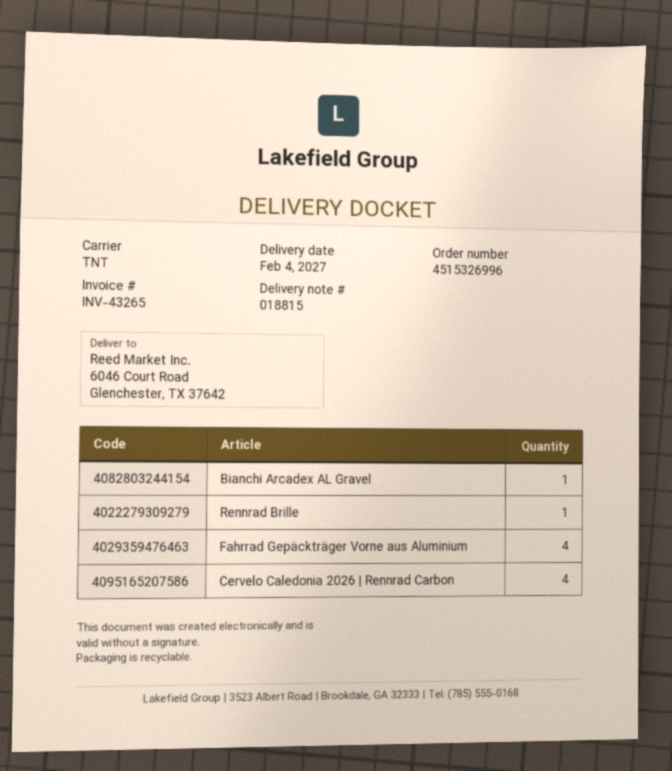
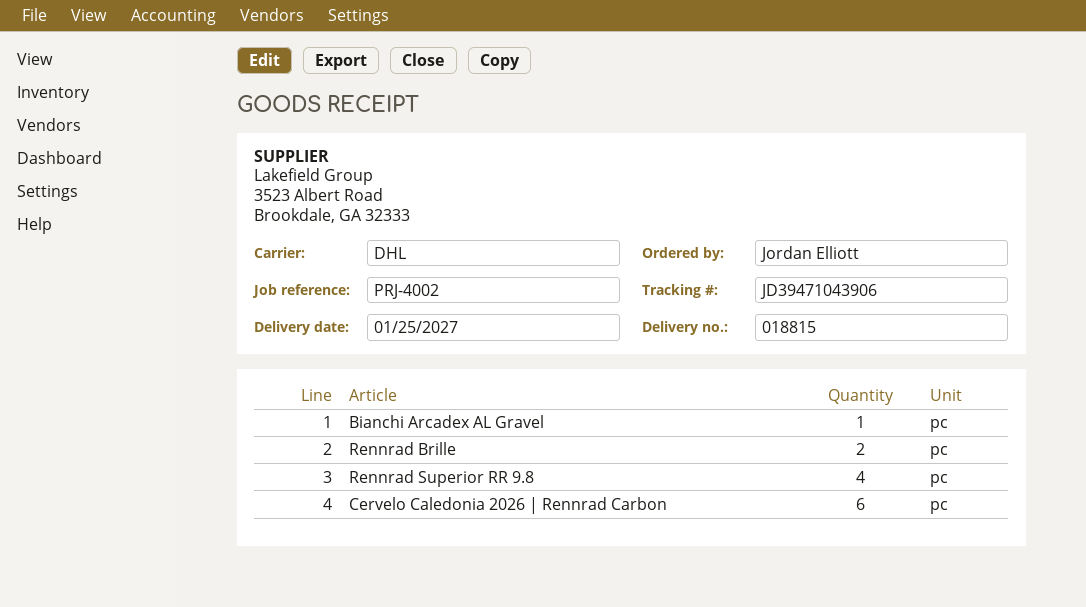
delivery date: 2027-02-04 -> 2027-01-25
shipping method: TNT -> DHL
Rennrad Brille: 1 -> 2
Fahrrad Gepäckträger Vorne aus Aluminium: 4 -> none
Cervelo Caledonia 2026 | Rennrad Carbon: 4 -> 6
Rennrad Superior RR 9.8: none -> 4

